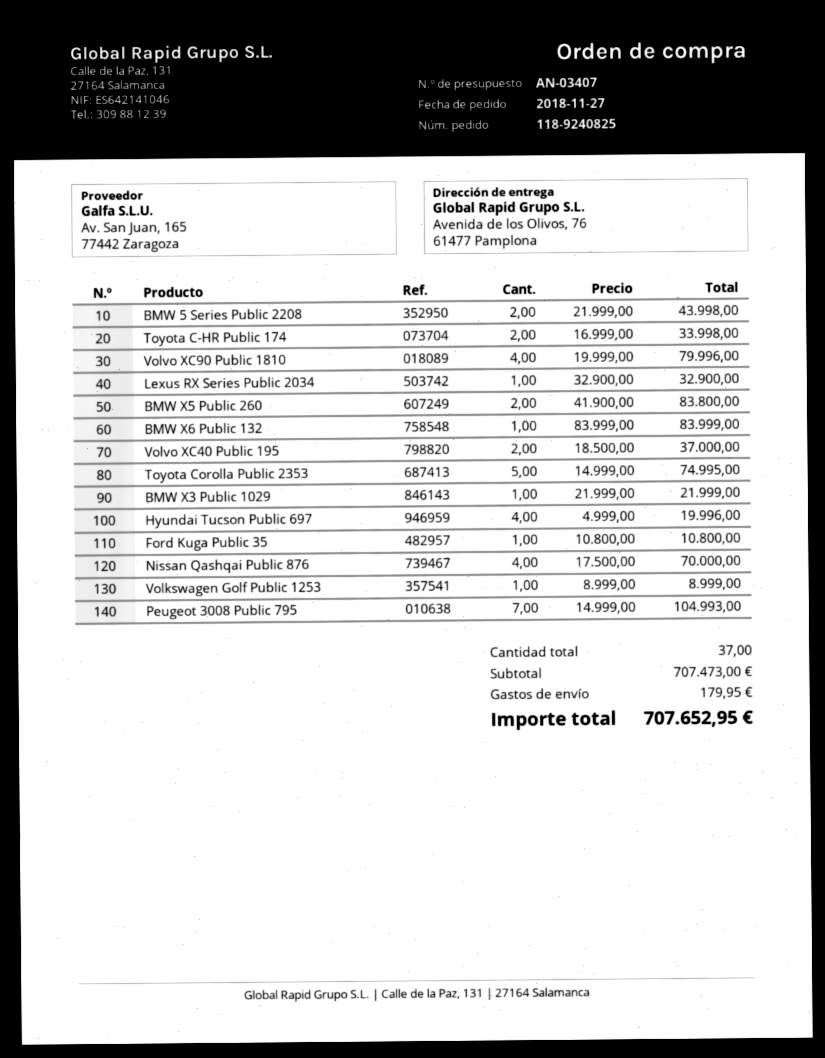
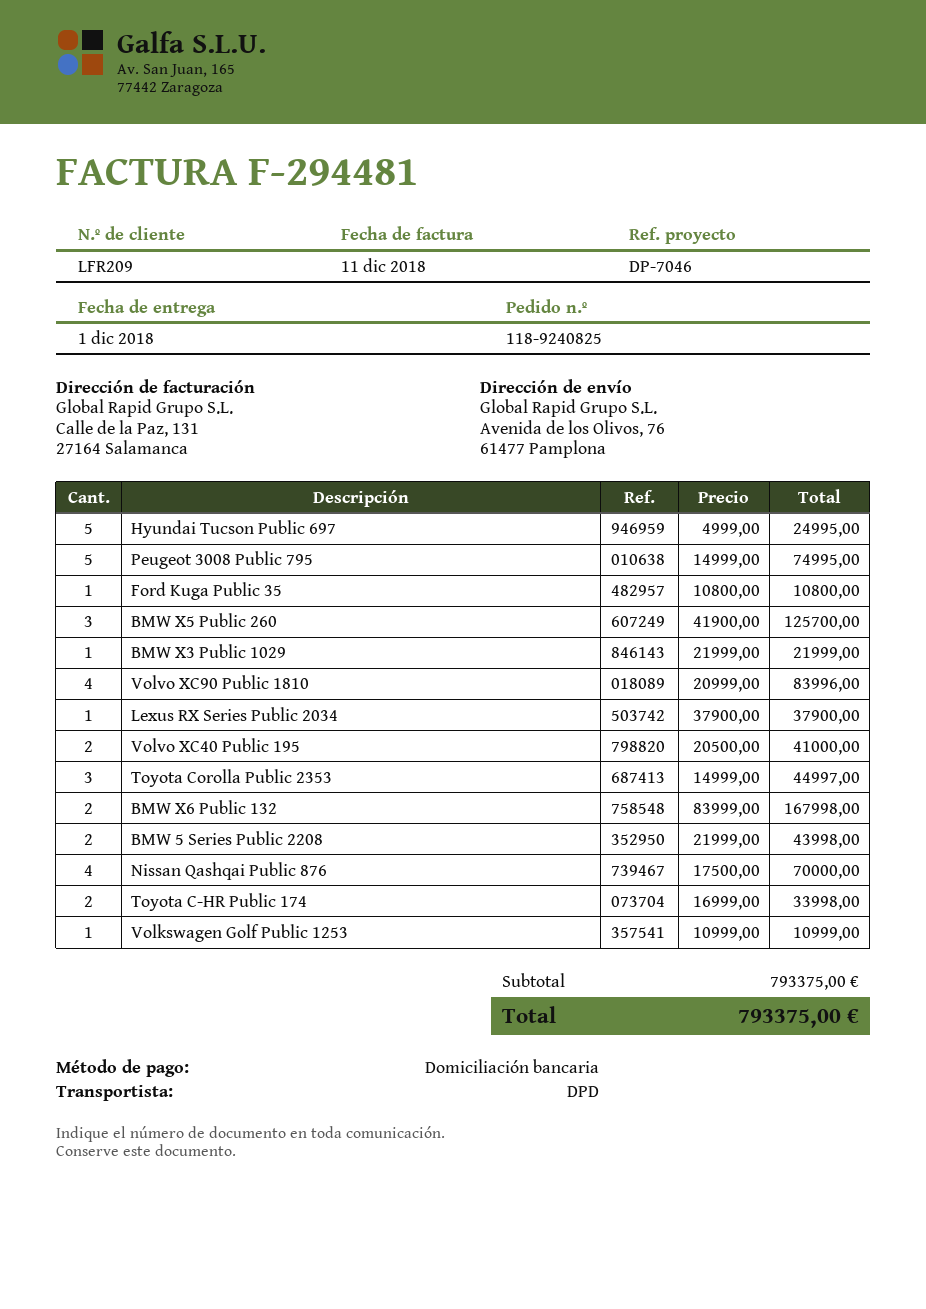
Volvo XC90 Public 1810: 4 x 19999.00 = 79996.00 -> 4 x 20999.00 = 83996.00
Lexus RX Series Public 2034: 1 x 32900.00 = 32900.00 -> 1 x 37900.00 = 37900.00
BMW X5 Public 260: 2 x 41900.00 = 83800.00 -> 3 x 41900.00 = 125700.00
BMW X6 Public 132: 1 x 83999.00 = 83999.00 -> 2 x 83999.00 = 167998.00
Volvo XC40 Public 195: 2 x 18500.00 = 37000.00 -> 2 x 20500.00 = 41000.00
Toyota Corolla Public 2353: 5 x 14999.00 = 74995.00 -> 3 x 14999.00 = 44997.00
Hyundai Tucson Public 697: 4 x 4999.00 = 19996.00 -> 5 x 4999.00 = 24995.00
Volkswagen Golf Public 1253: 1 x 8999.00 = 8999.00 -> 1 x 10999.00 = 10999.00
Peugeot 3008 Public 795: 7 x 14999.00 = 104993.00 -> 5 x 14999.00 = 74995.00
subtotal: 707473.00 -> 793375.00
shipping: 179.95 -> none
total: 707652.95 -> 793375.00

